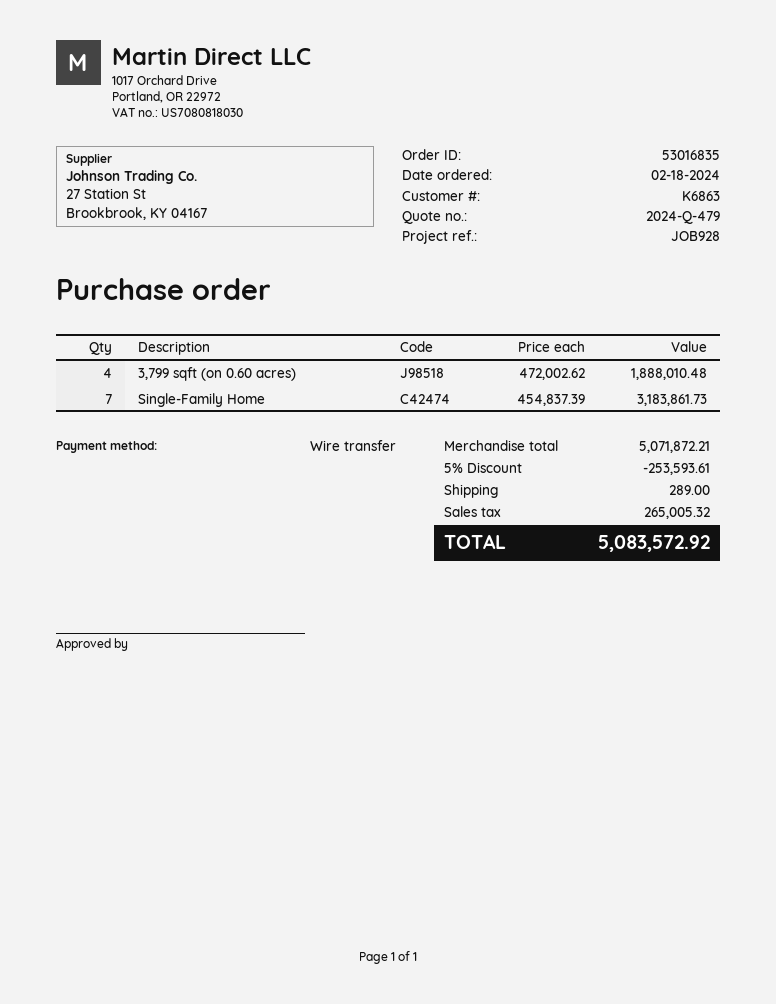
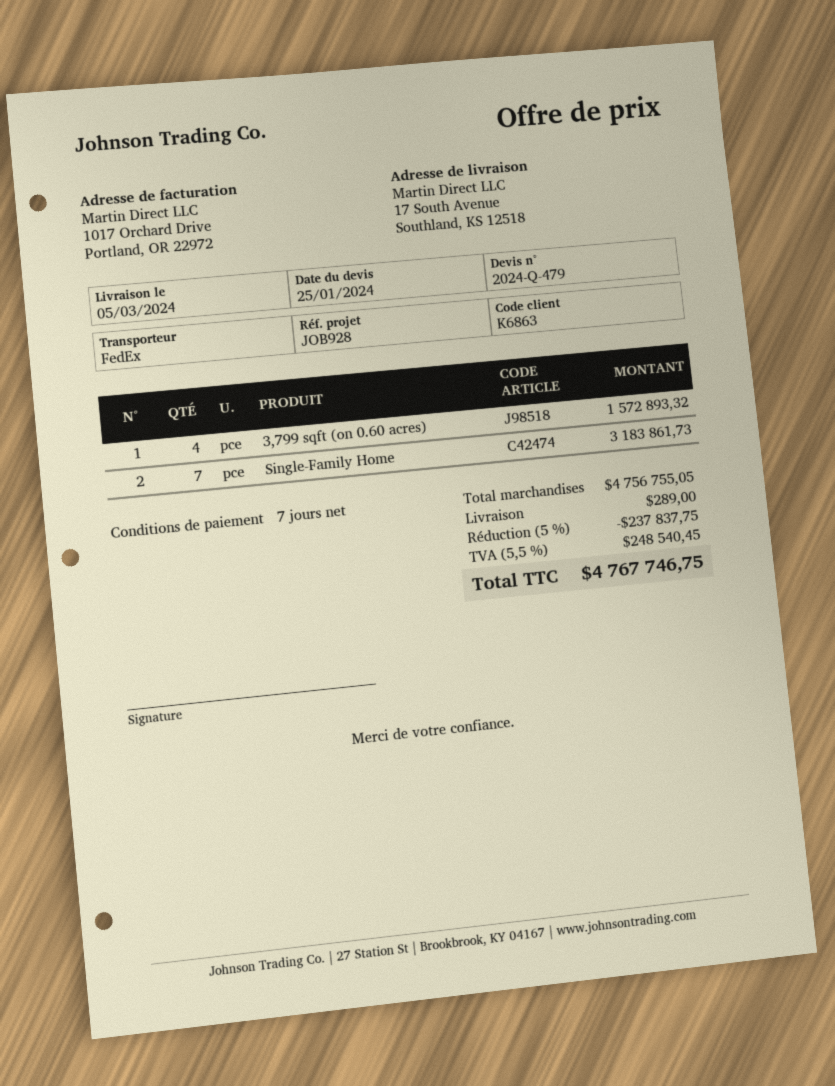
3,799 sqft (on 0.60 acres): 4 for 1888010.48 -> 4 for 1572893.32
subtotal: 5071872.21 -> 4756755.05
discount: 5% = 253593.61 -> 5% = 237837.75
tax: 265005.32 -> 248540.45
total: 5083572.92 -> 4767746.75

